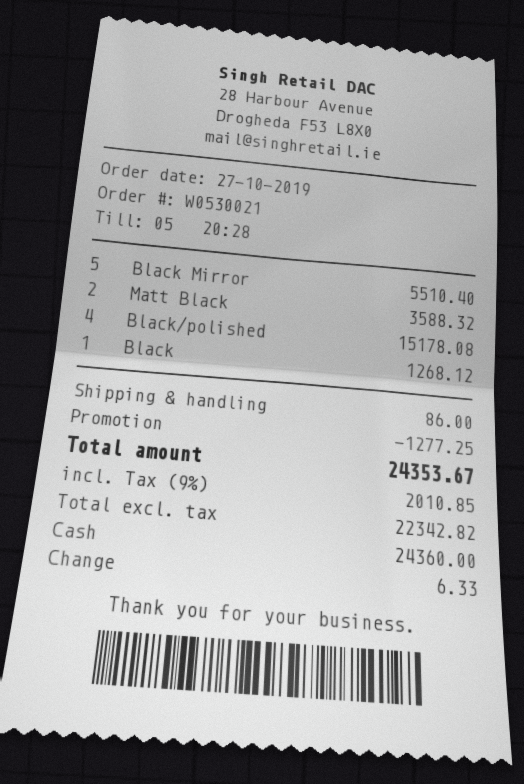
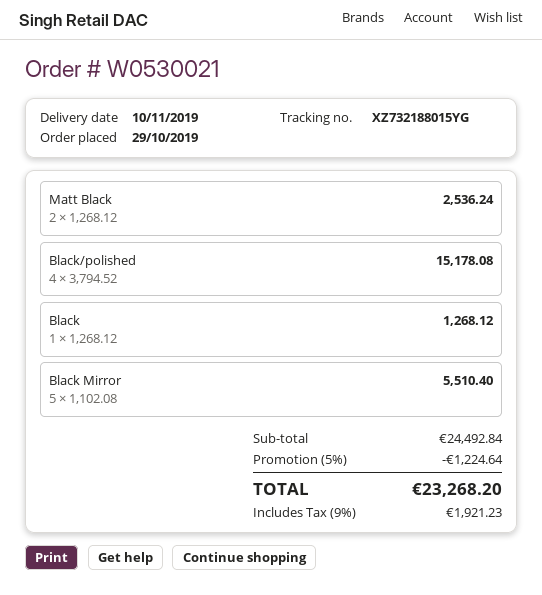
order date: 2019-10-27 -> 2019-10-29
Matt Black: 2 for 3588.32 -> 2 for 2536.24
discount: 1277.25 -> 1224.64
shipping: 86.00 -> none
tax: 9% = 2010.85 -> 9% = 1921.23
total: 24353.67 -> 23268.20

